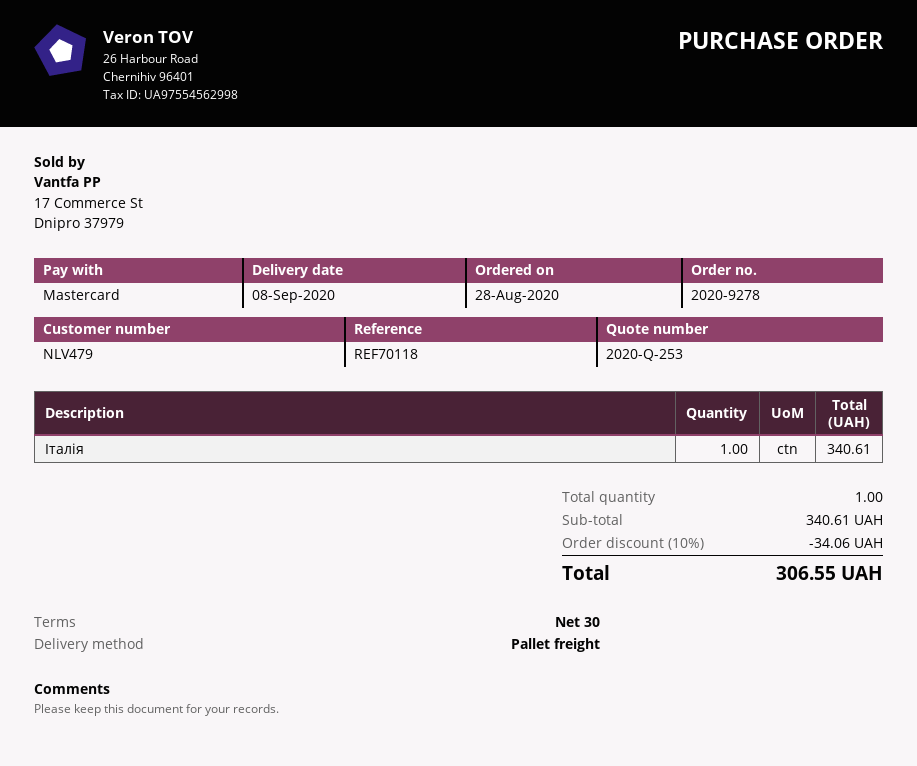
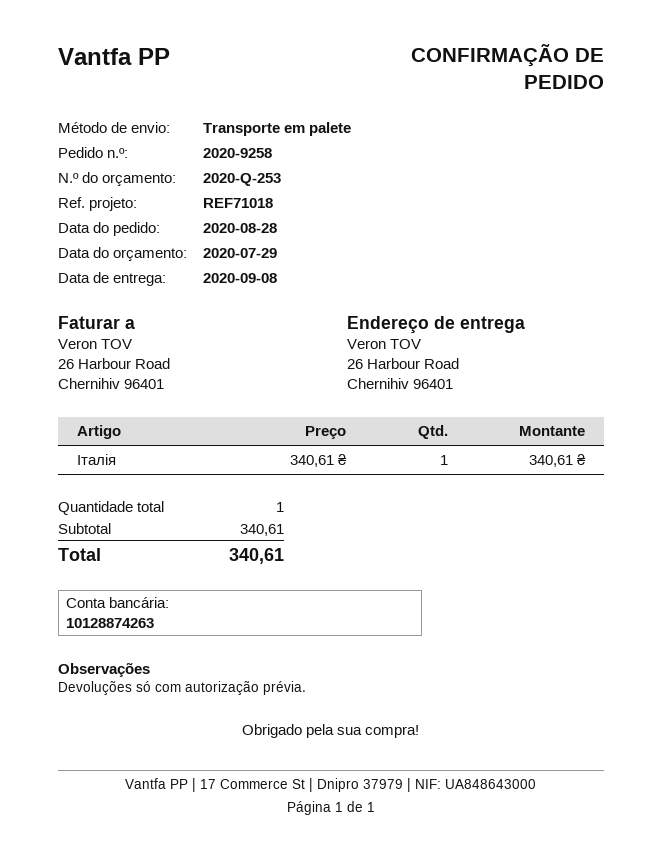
order number: 2020-9278 -> 2020-9258
reference: REF70118 -> REF71018
discount: 10% = 34.06 -> none
total: 306.55 -> 340.61

